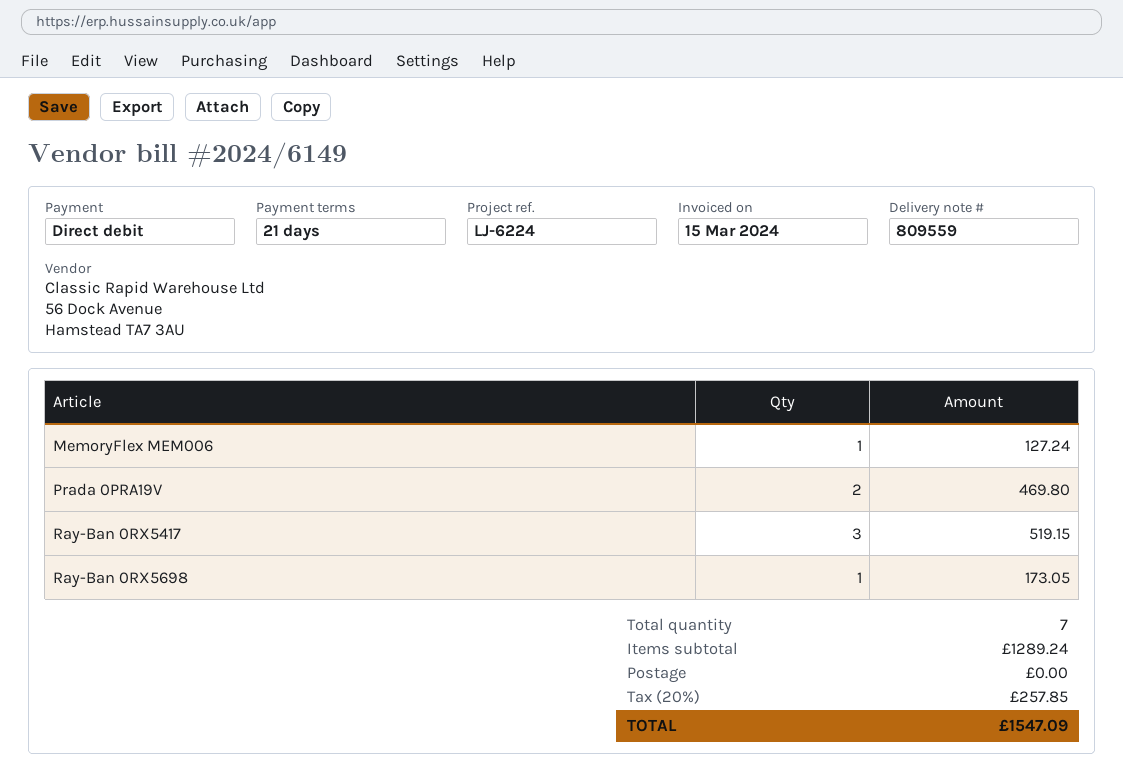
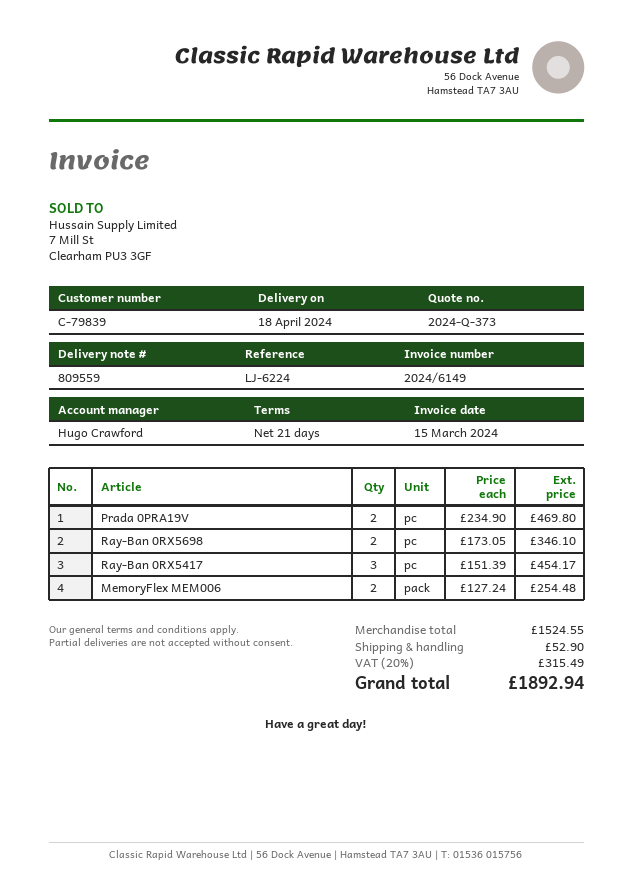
MemoryFlex MEM006: 1 for 127.24 -> 2 for 254.48
Ray-Ban 0RX5417: 3 for 519.15 -> 3 for 454.17
Ray-Ban 0RX5698: 1 for 173.05 -> 2 for 346.10
subtotal: 1289.24 -> 1524.55
shipping: 0.00 -> 52.90
tax: 20% = 257.85 -> 20% = 315.49
total: 1547.09 -> 1892.94

